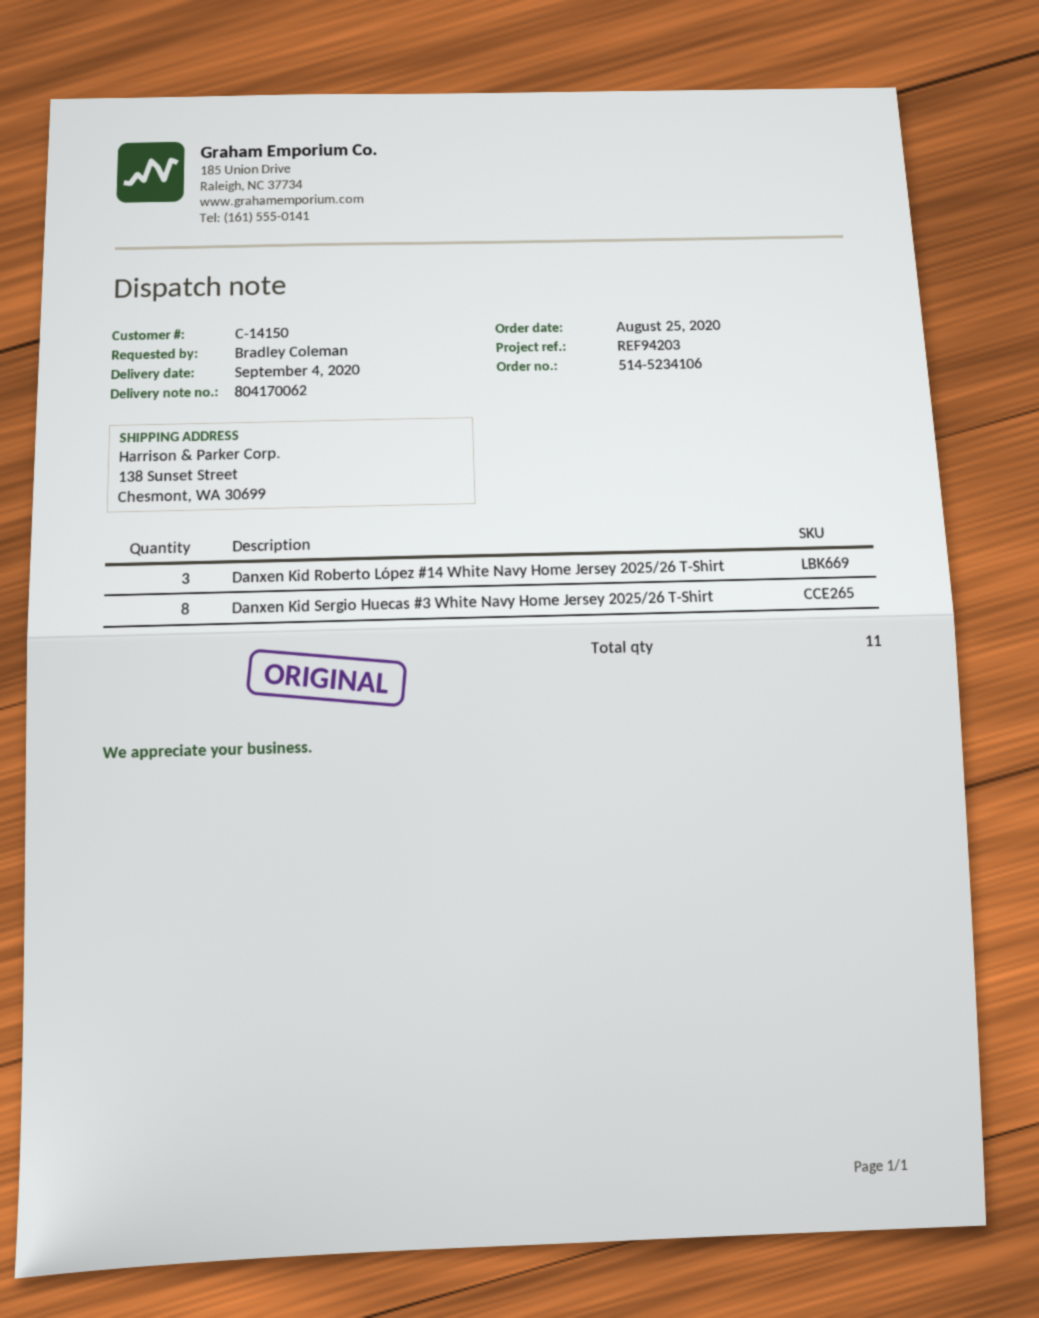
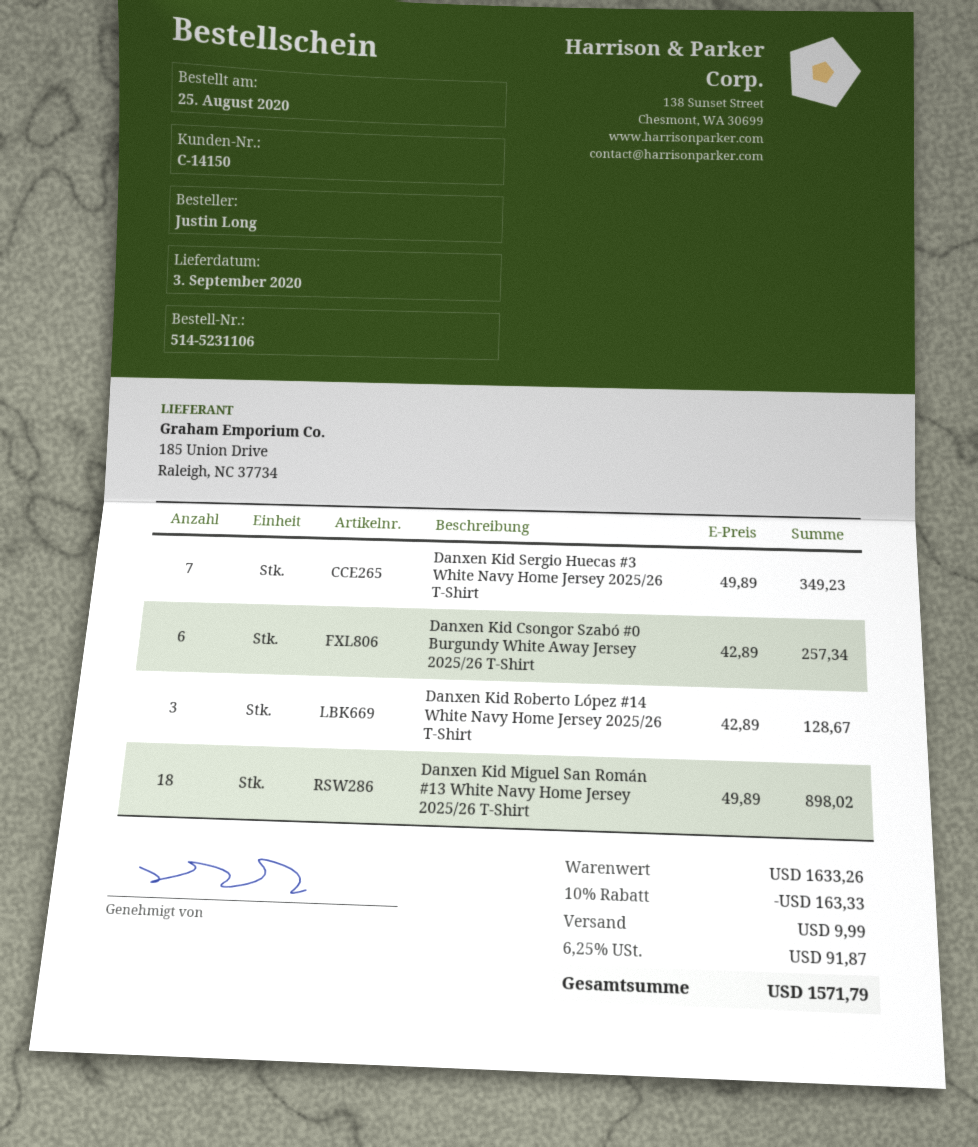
order number: 514-5234106 -> 514-5231106
delivery date: 2020-09-04 -> 2020-09-03
ordered by: Bradley Coleman -> Justin Long
Danxen Kid Sergio Huecas #3 White Navy Home Jersey 2025/26 T-Shirt: 8 -> 7
Danxen Kid Csongor Szabó #0 Burgundy White Away Jersey 2025/26 T-Shirt: none -> 6
Danxen Kid Miguel San Román #13 White Navy Home Jersey 2025/26 T-Shirt: none -> 18

